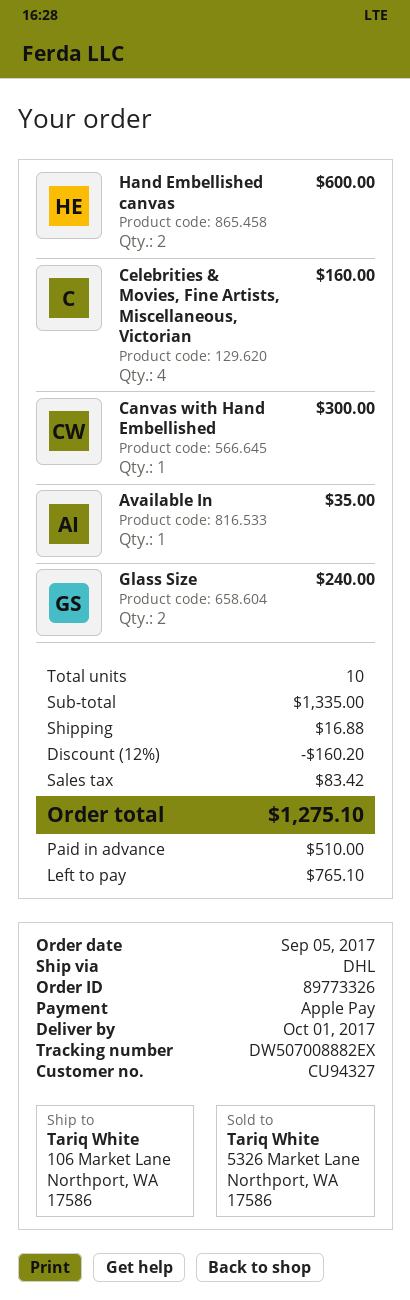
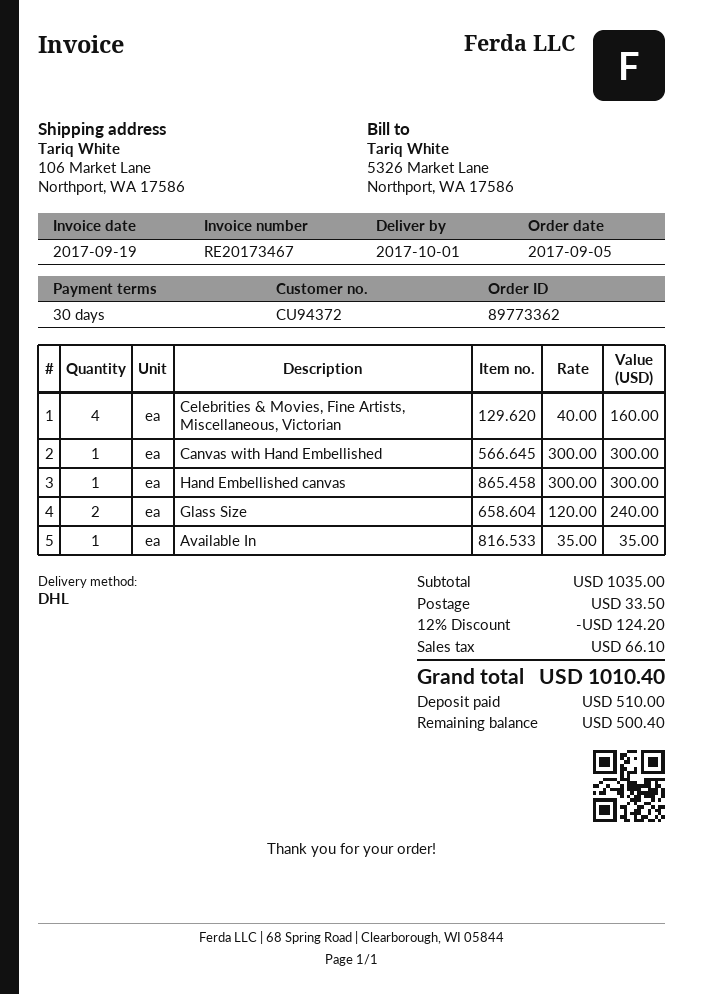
order number: 89773326 -> 89773362
customer number: CU94327 -> CU94372
Hand Embellished canvas: 2 for 600.00 -> 1 for 300.00
subtotal: 1335.00 -> 1035.00
discount: 12% = 160.20 -> 12% = 124.20
shipping: 16.88 -> 33.50
tax: 83.42 -> 66.10
total: 1275.10 -> 1010.40
balance: 765.10 -> 500.40

